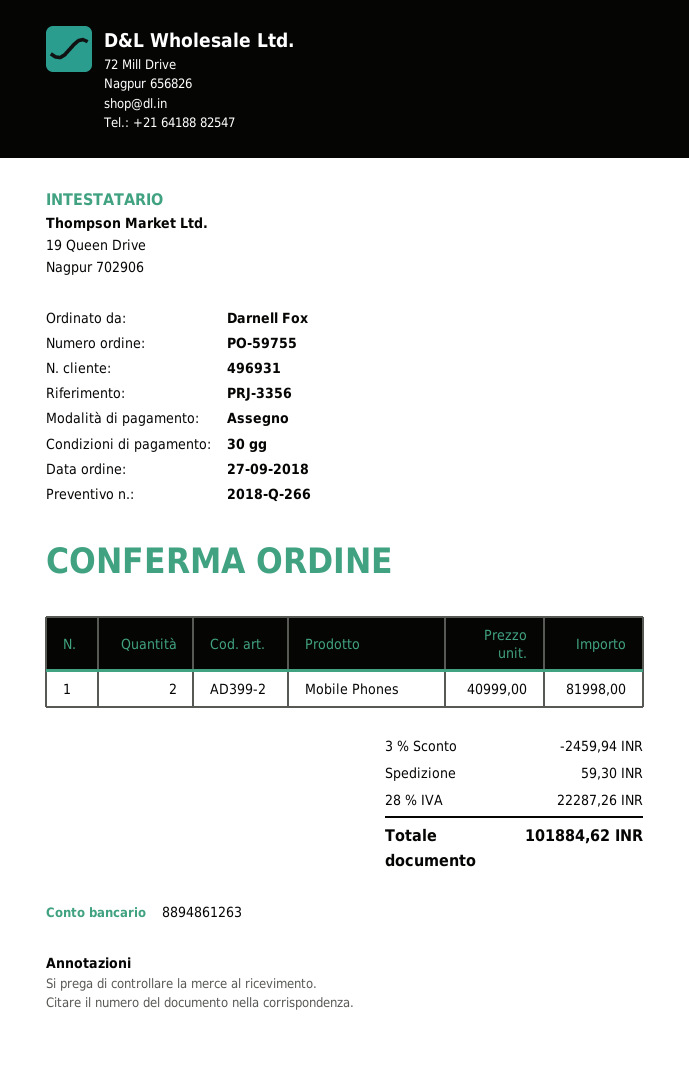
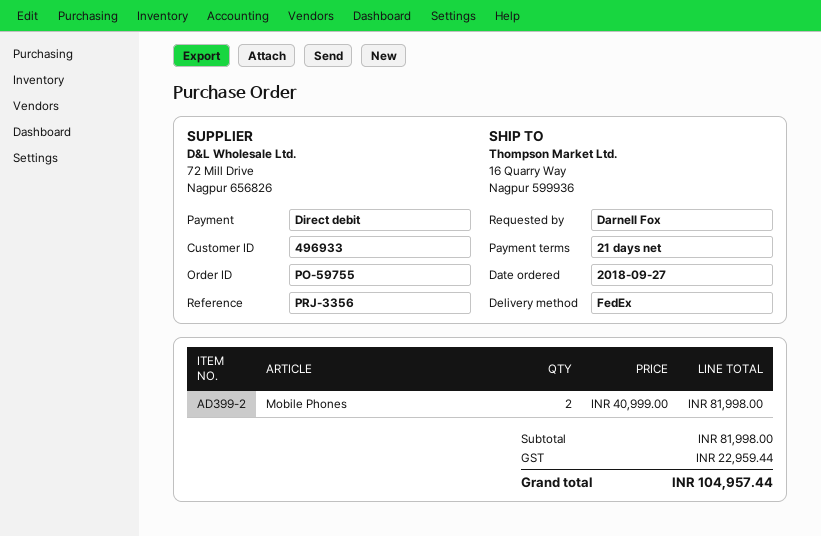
payment terms: 30 days -> 21 days
customer number: 496931 -> 496933
payment method: cheque -> direct debit
discount: 3% = 2459.94 -> none
shipping: 59.30 -> none
tax: 22287.26 -> 22959.44
total: 101884.62 -> 104957.44

